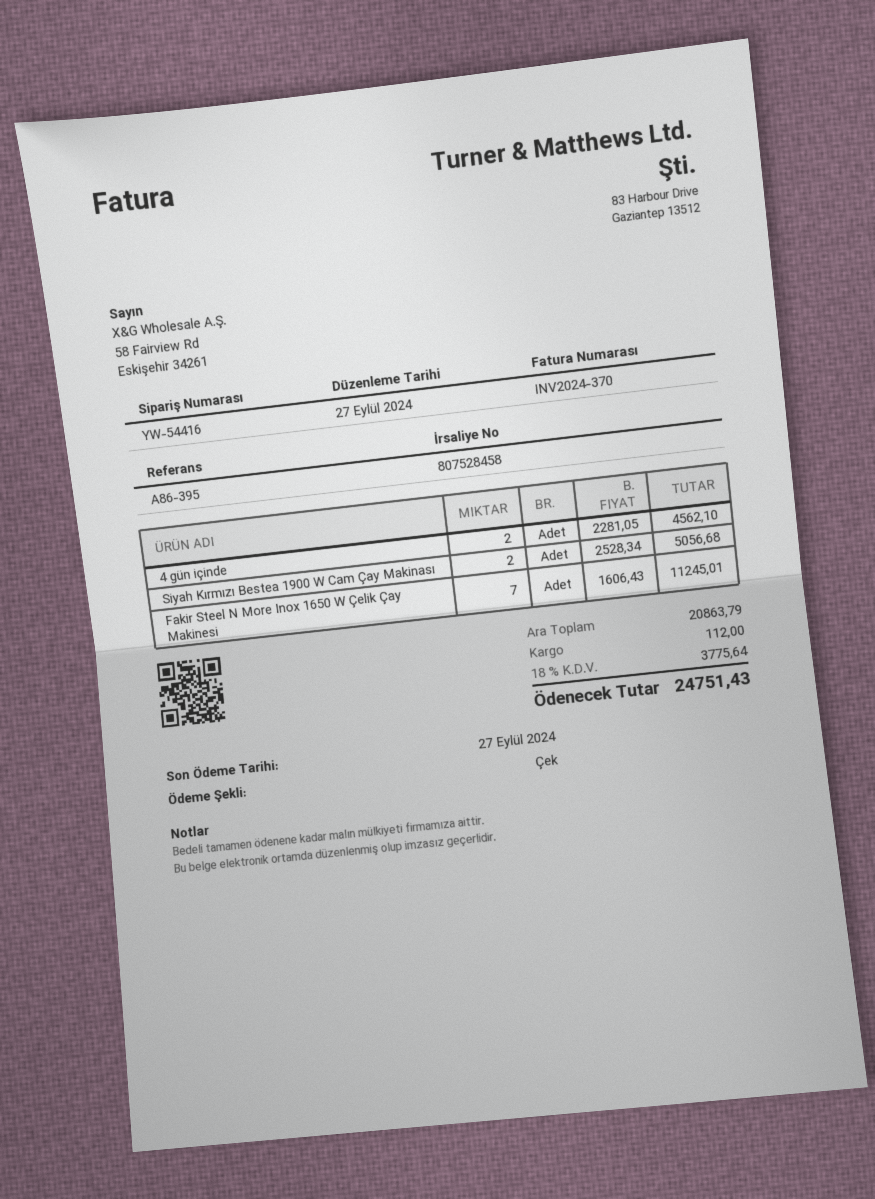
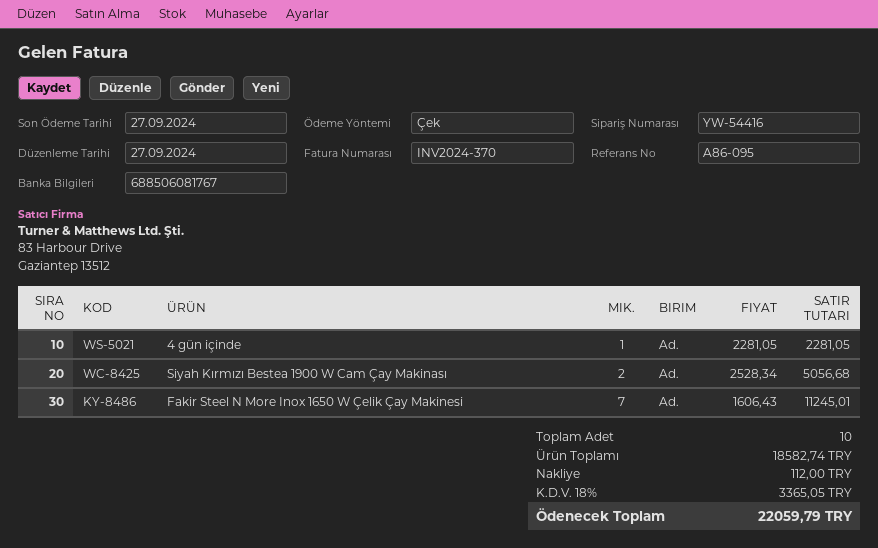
reference: A86-395 -> A86-095
4 gün içinde: 2 x 2281.05 = 4562.10 -> 1 x 2281.05 = 2281.05
subtotal: 20863.79 -> 18582.74
tax: 18% = 3775.64 -> 18% = 3365.05
total: 24751.43 -> 22059.79

